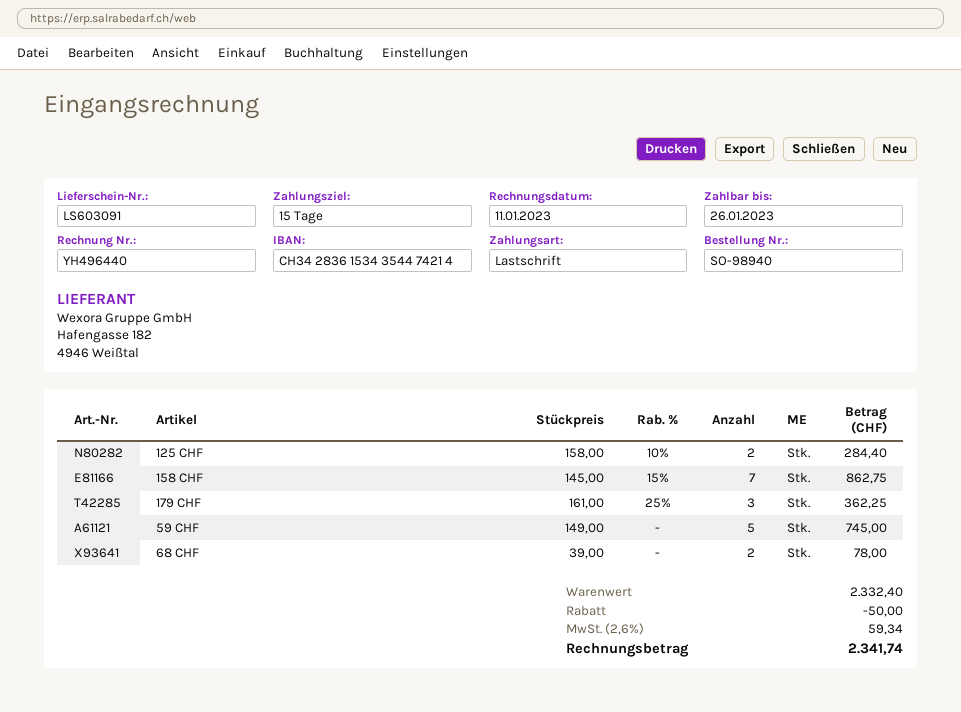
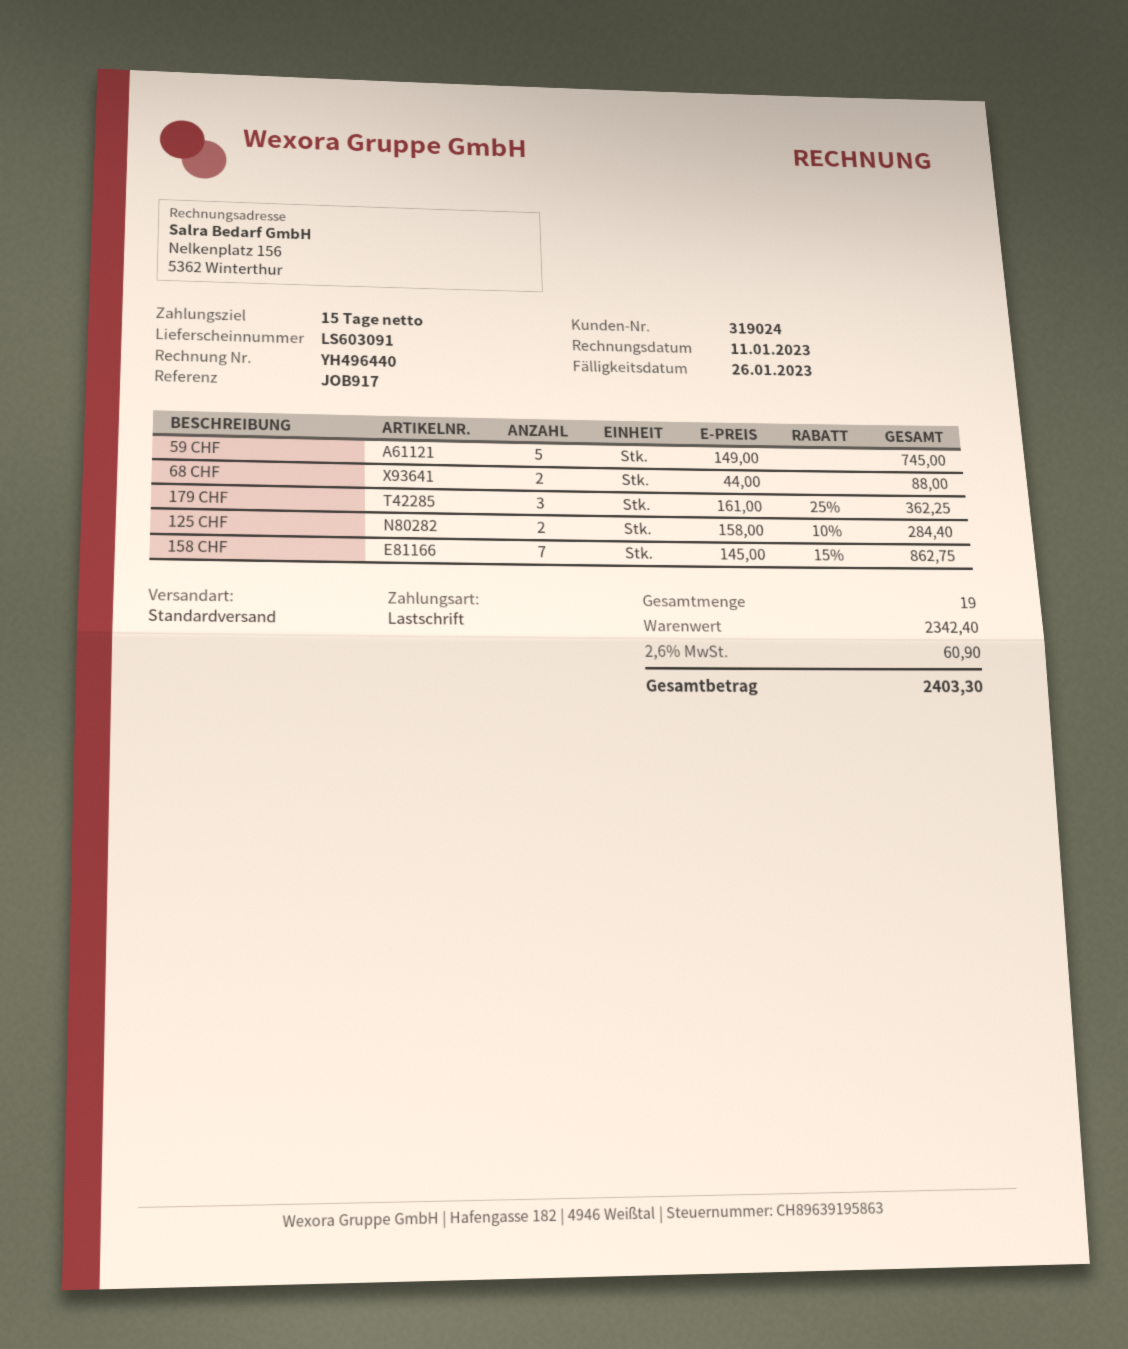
68 CHF: 2 x 39.00 = 78.00 -> 2 x 44.00 = 88.00
subtotal: 2332.40 -> 2342.40
discount: 50.00 -> none
tax: 2.6% = 59.34 -> 2.6% = 60.90
total: 2341.74 -> 2403.30

